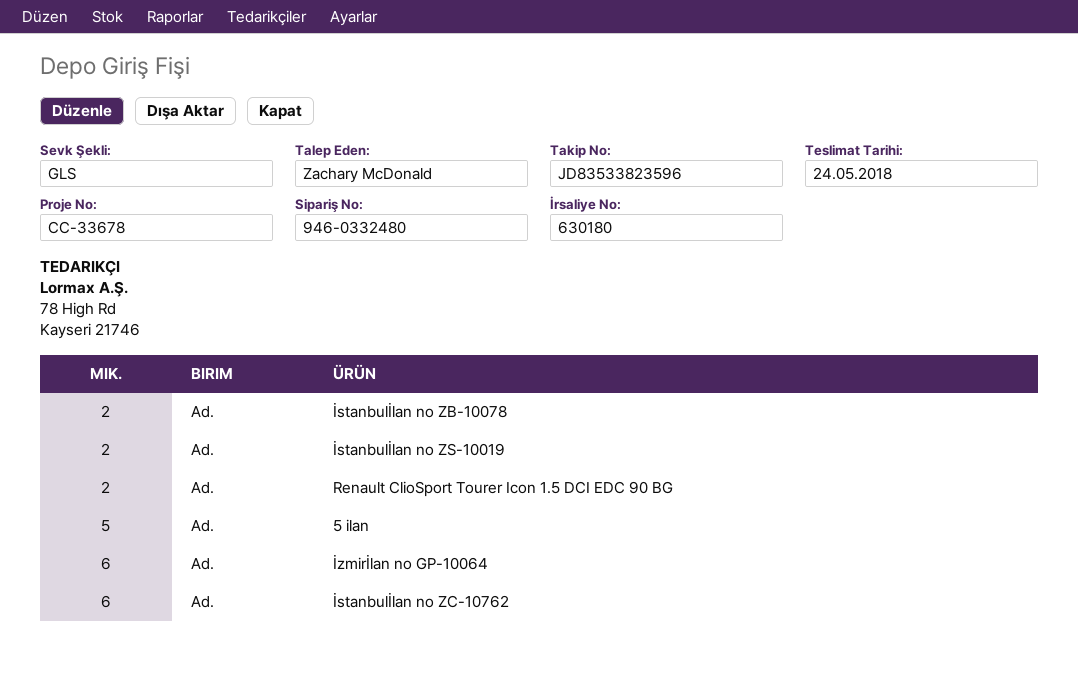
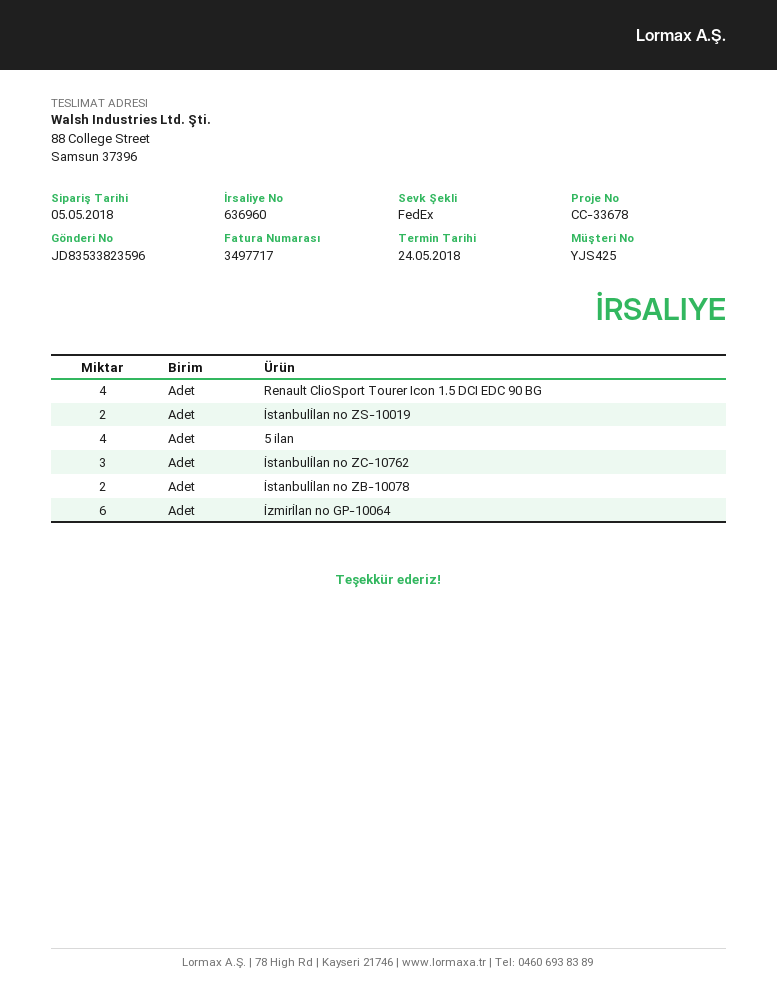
delivery note number: 630180 -> 636960
shipping method: GLS -> FedEx
Renault ClioSport Tourer Icon 1.5 DCI EDC 90 BG: 2 -> 4
5 ilan: 5 -> 4
İstanbulİlan no ZC-10762: 6 -> 3

